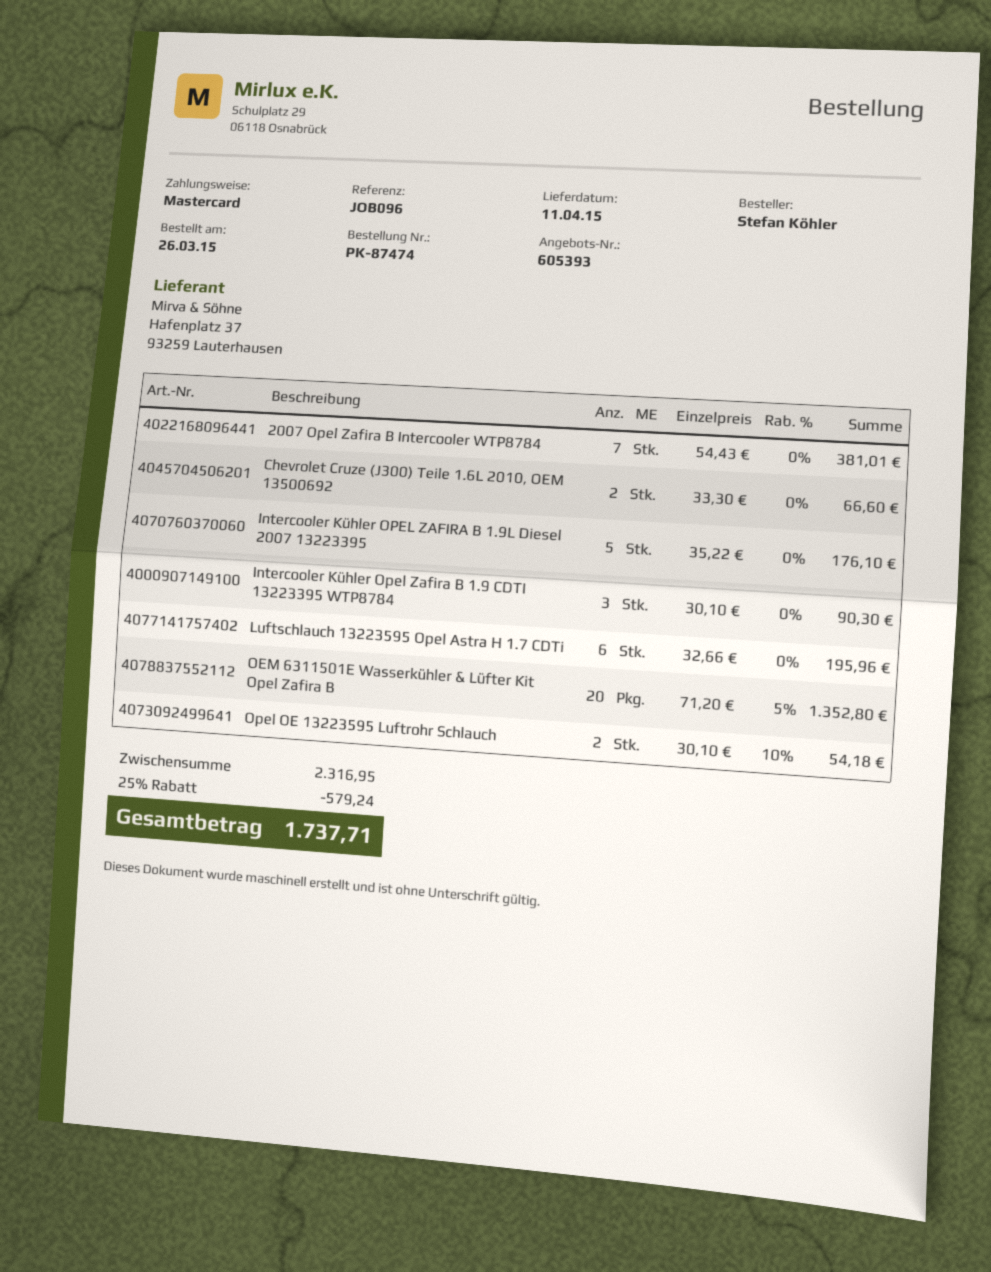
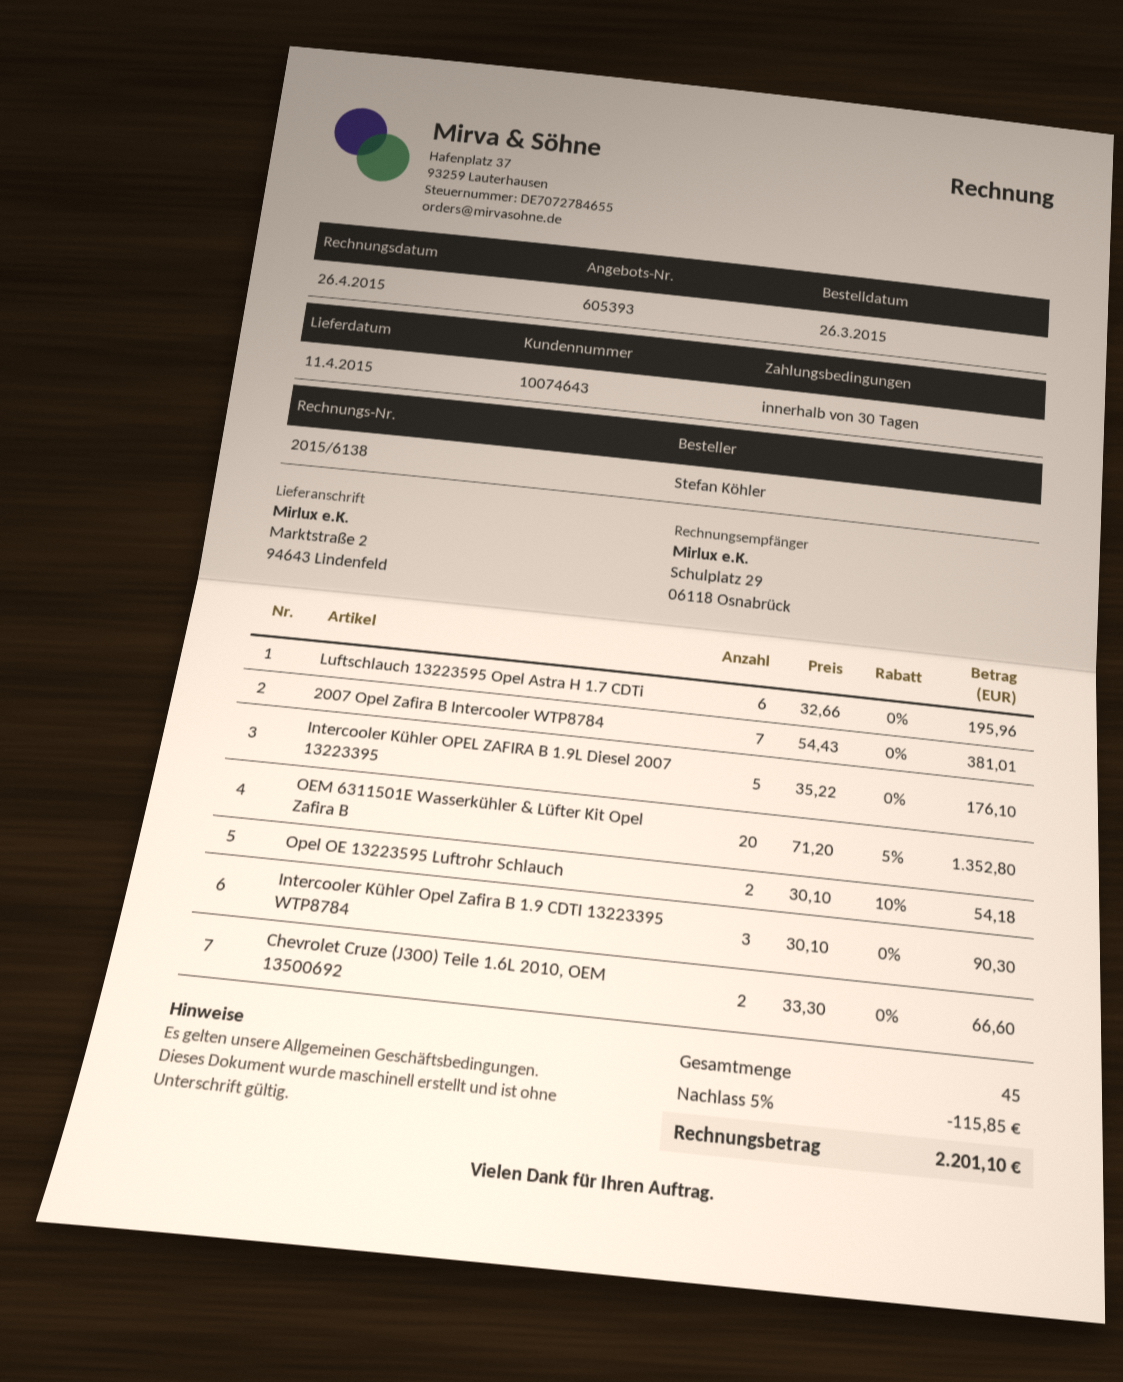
discount: 25% = 579.24 -> 5% = 115.85
total: 1737.71 -> 2201.10

